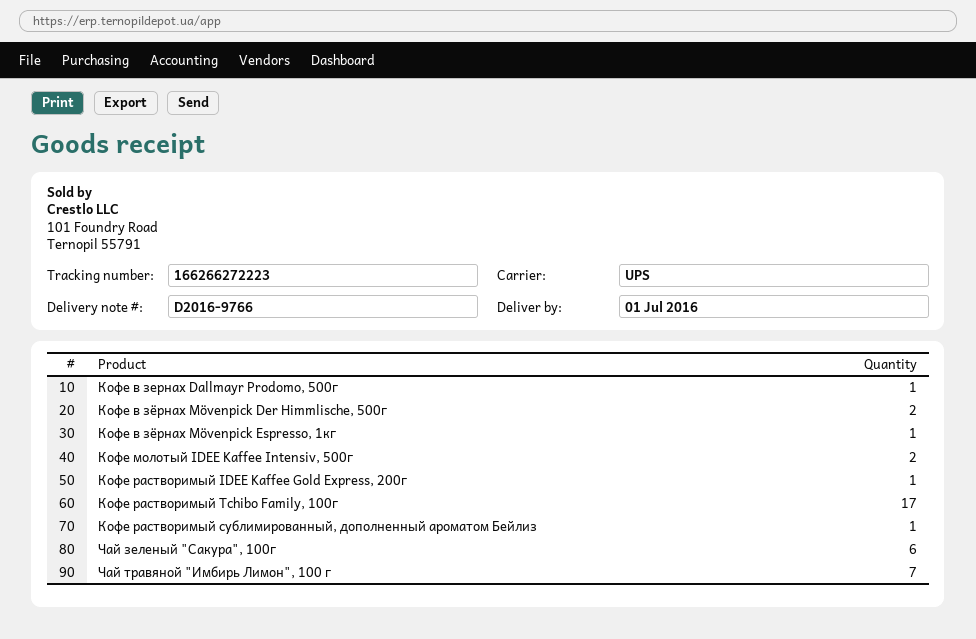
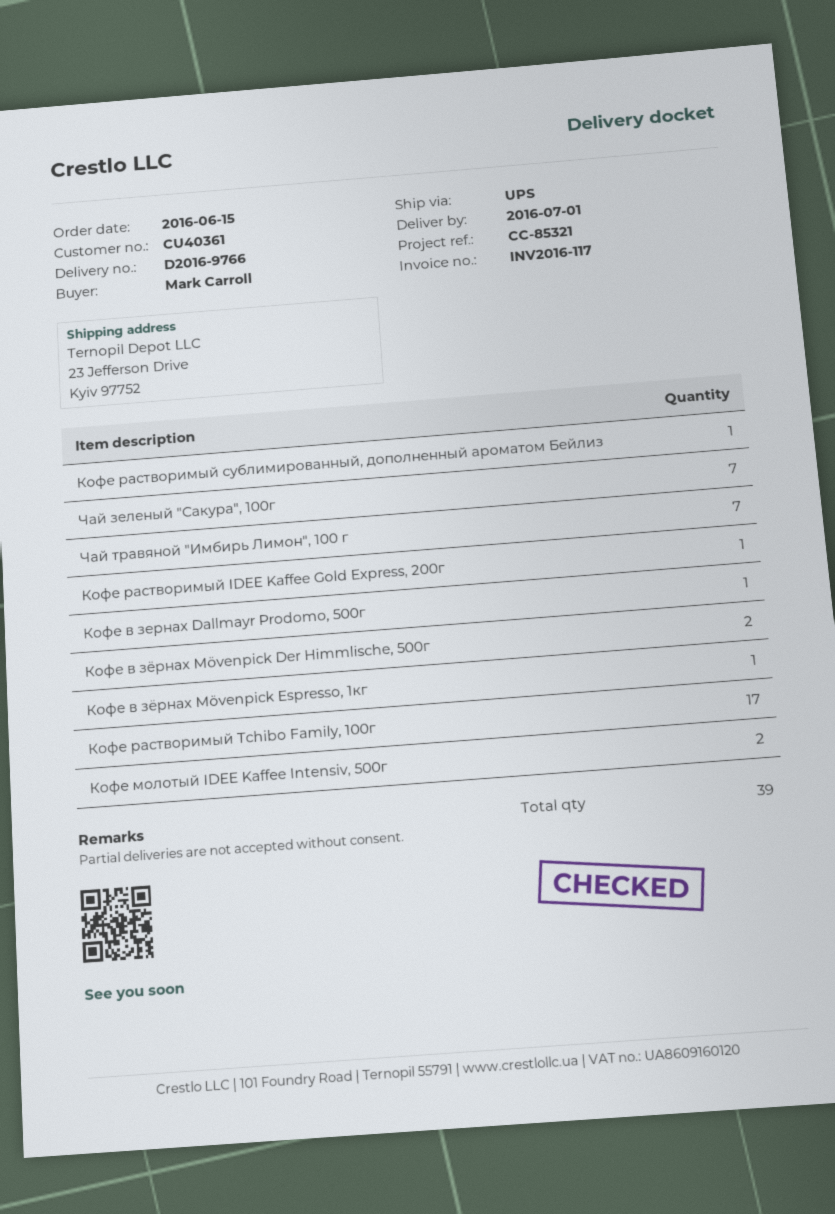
Чай зеленый "Сакура", 100г: 6 -> 7

